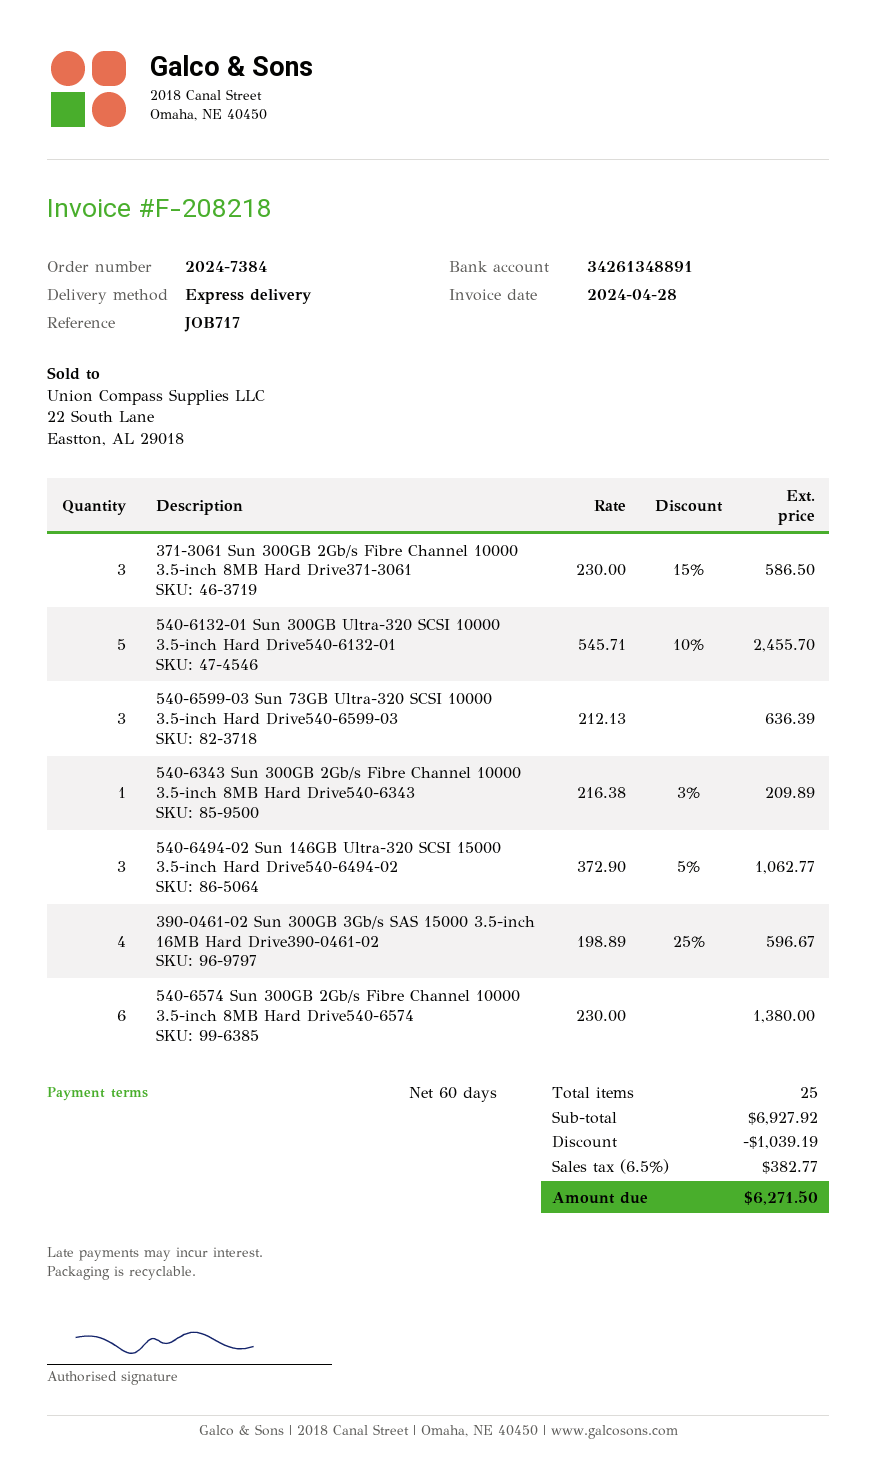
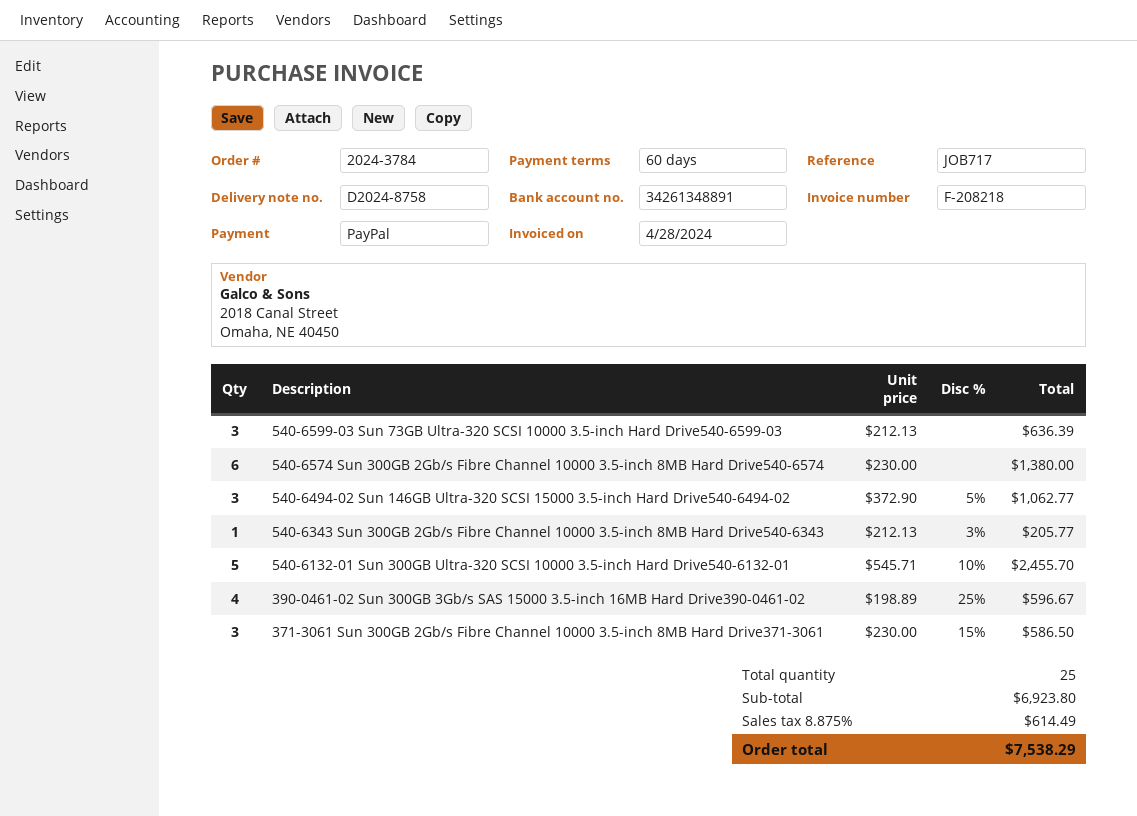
order number: 2024-7384 -> 2024-3784
540-6343 Sun 300GB 2Gb/s Fibre Channel 10000 3.5-inch 8MB Hard Drive540-6343: 1 x 216.38 - 3% = 209.89 -> 1 x 212.13 - 3% = 205.77
subtotal: 6927.92 -> 6923.80
discount: 1039.19 -> none
tax: 6.5% = 382.77 -> 8.875% = 614.49
total: 6271.50 -> 7538.29

